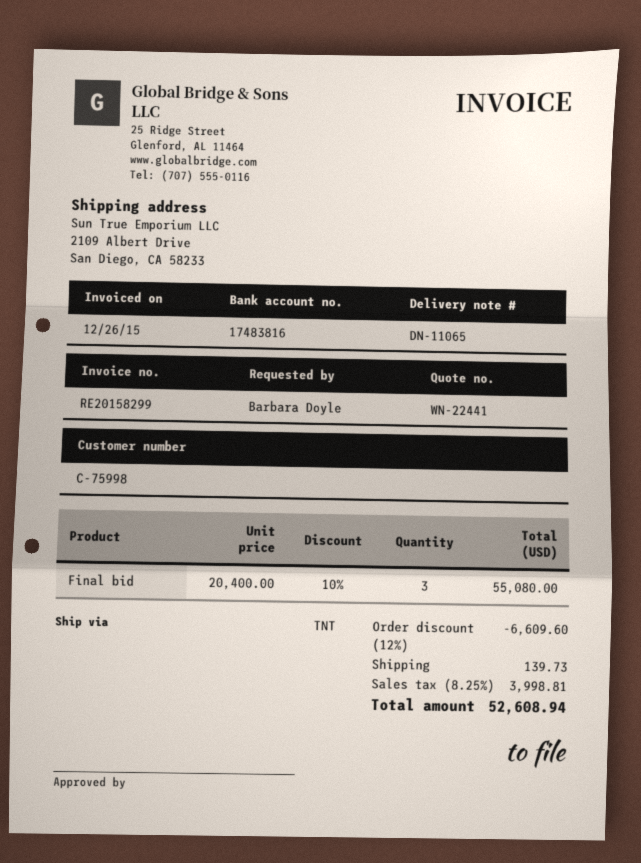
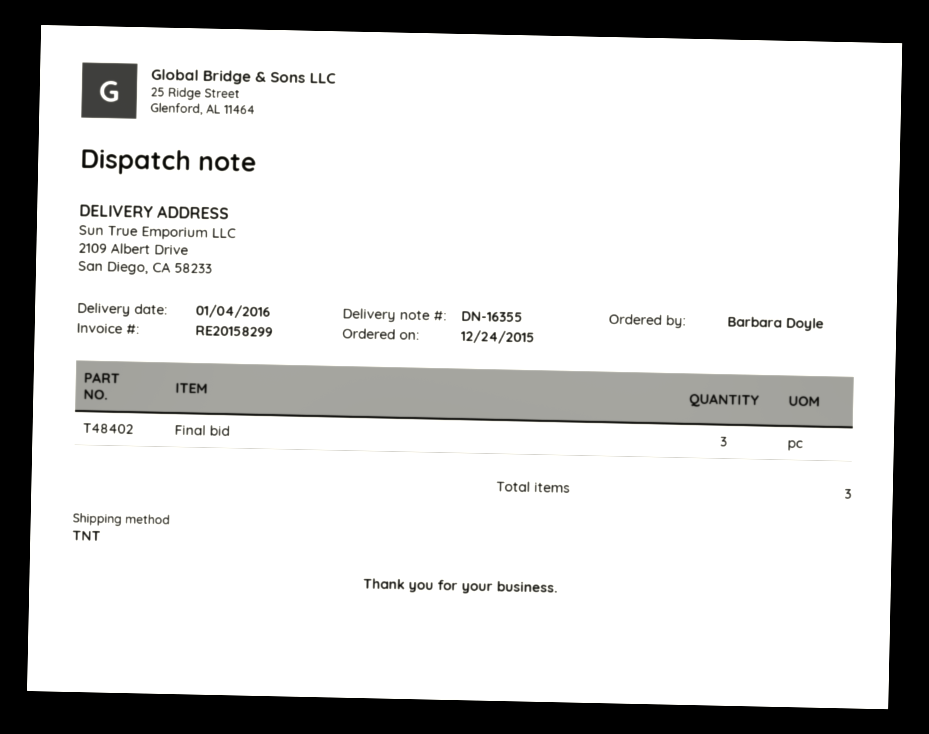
delivery note number: DN-11065 -> DN-16355

